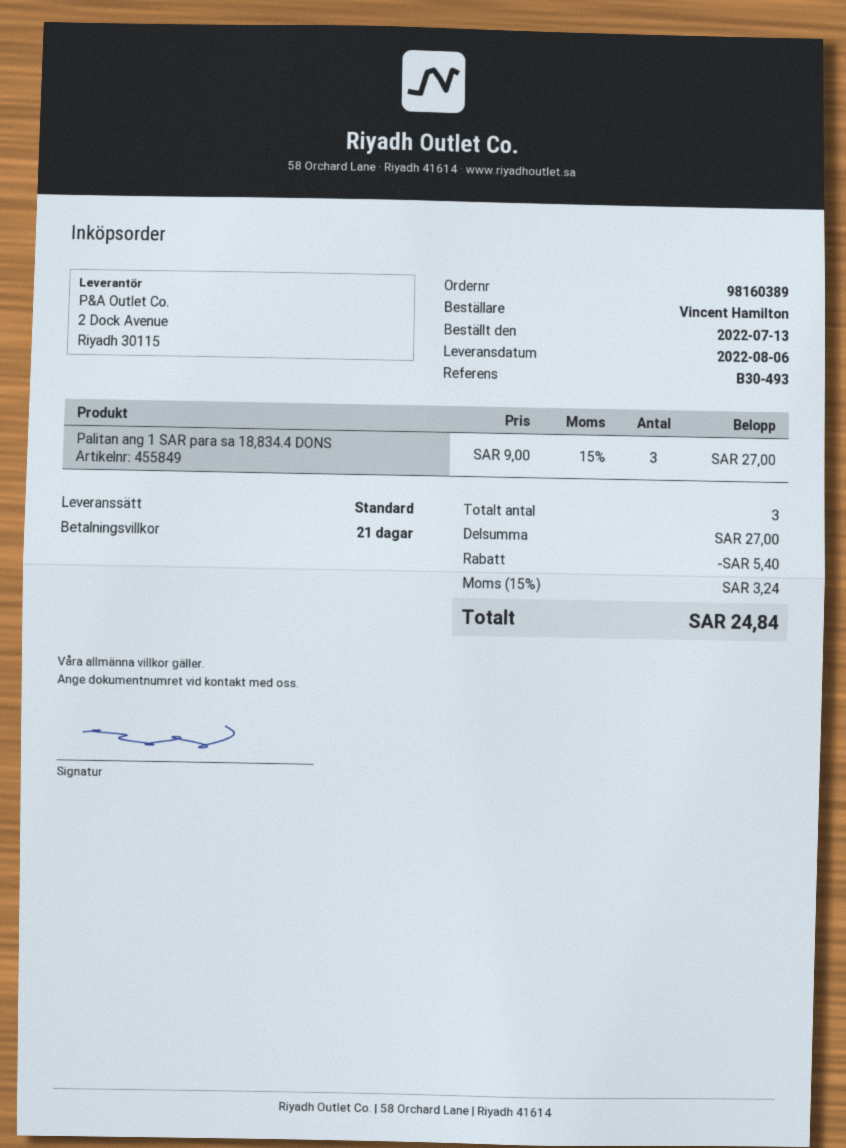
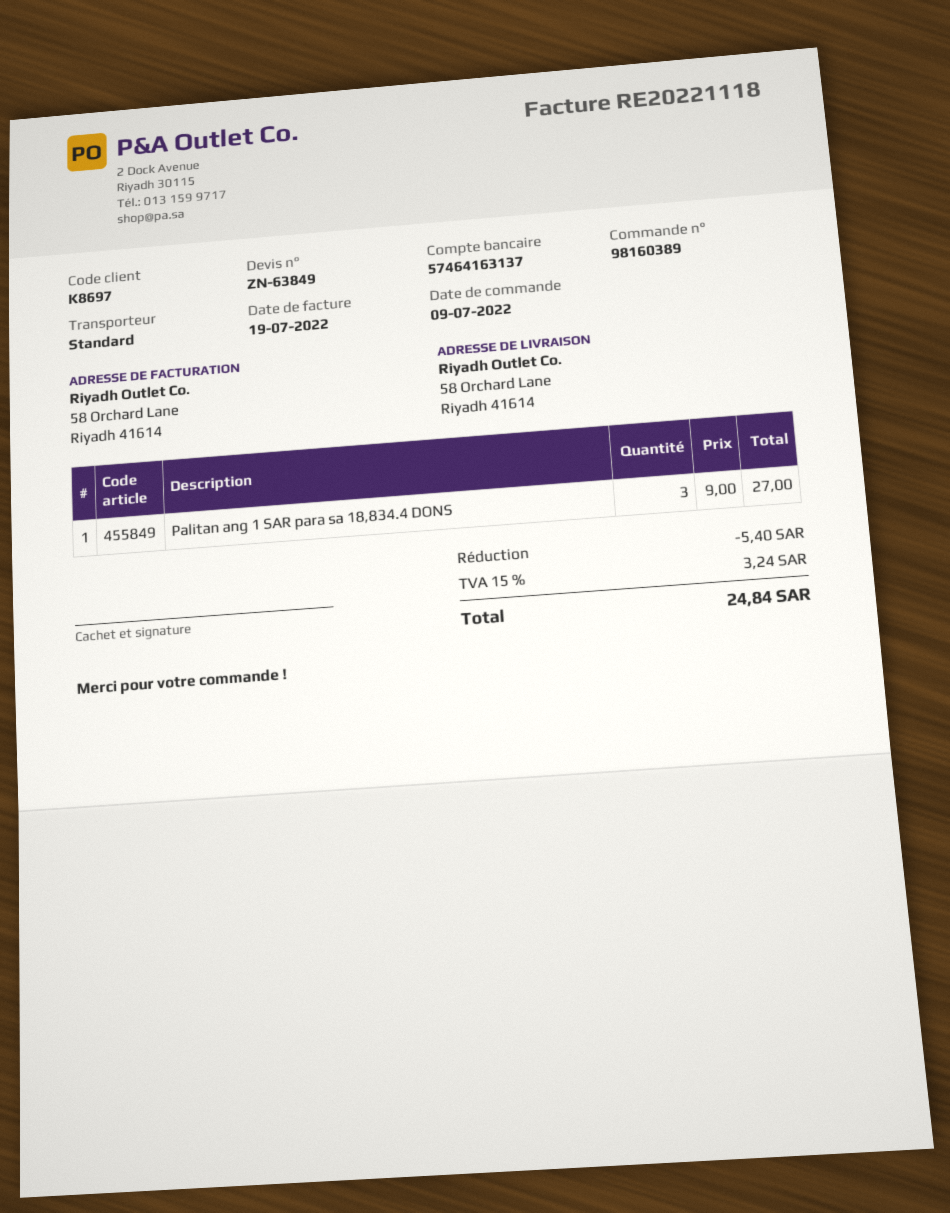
order date: 2022-07-13 -> 2022-07-09

